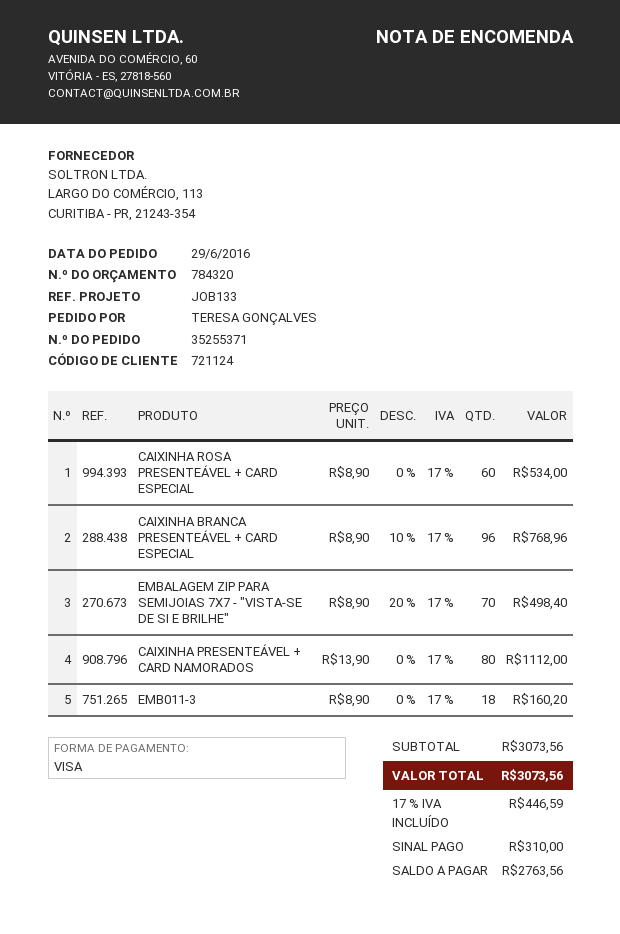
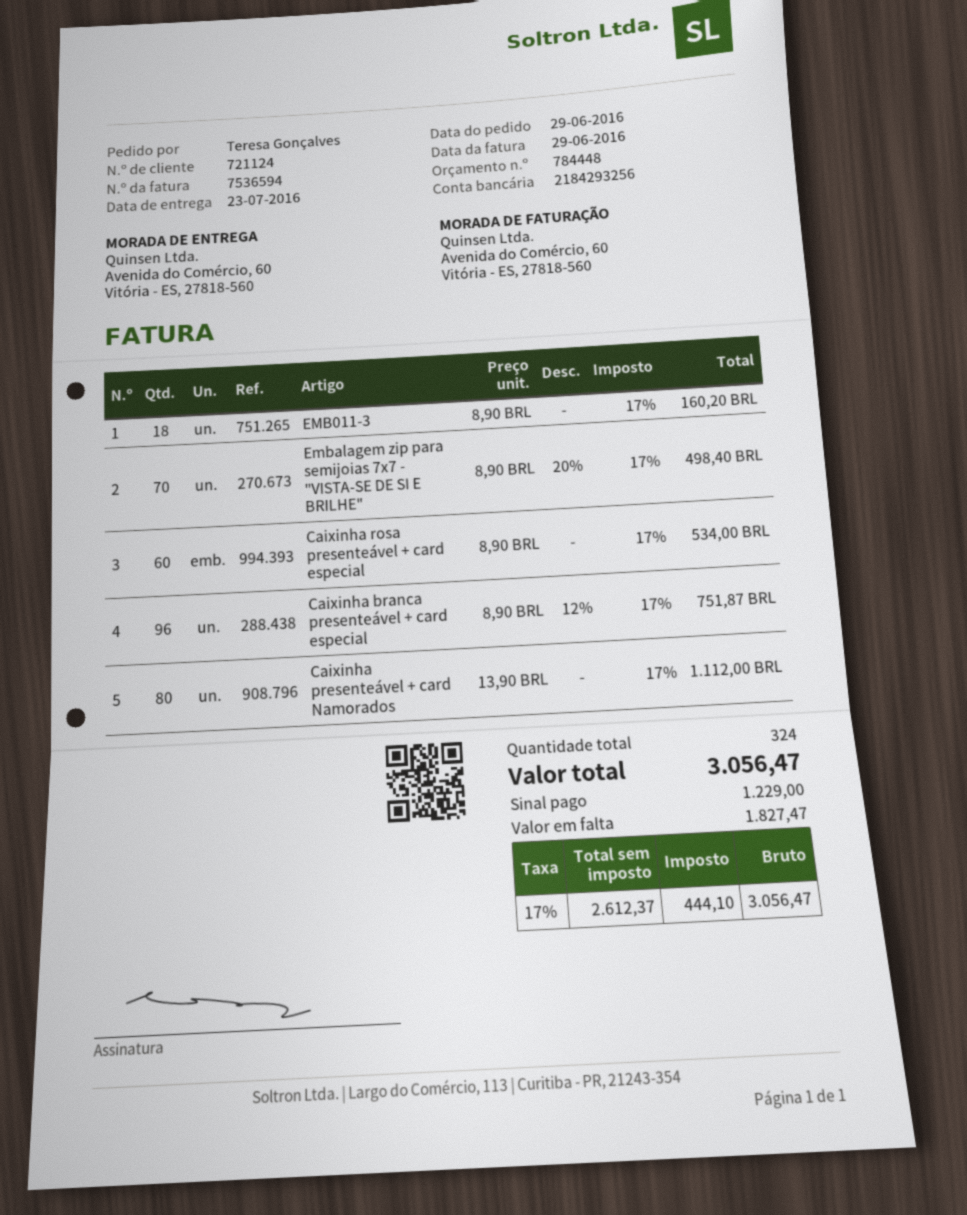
quote number: 784320 -> 784448
CAIXINHA BRANCA PRESENTEÁVEL + CARD ESPECIAL: 96 x 8.90 - 10% = 768.96 -> 96 x 8.90 - 12% = 751.87
tax: 17% = 446.59 -> 17% = 444.10
total: 3073.56 -> 3056.47
deposit: 310.00 -> 1229.00
balance: 2763.56 -> 1827.47

